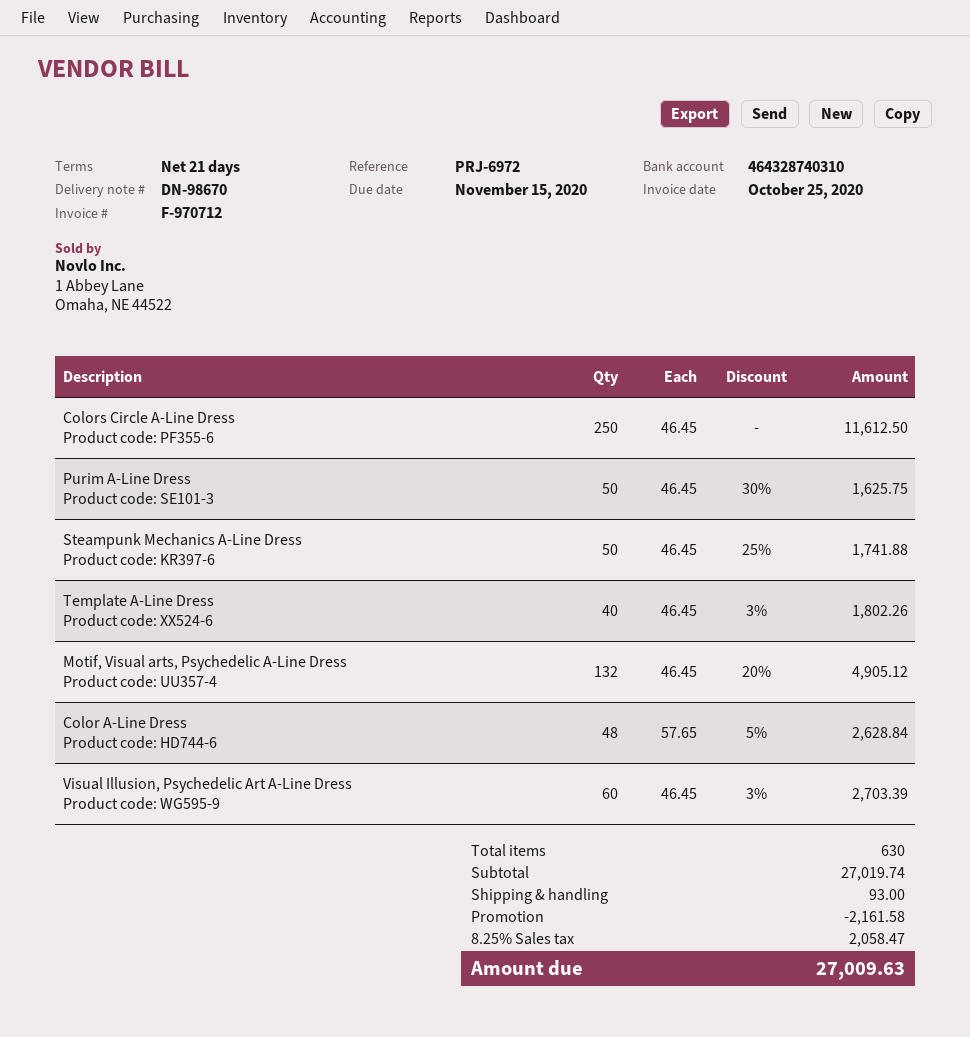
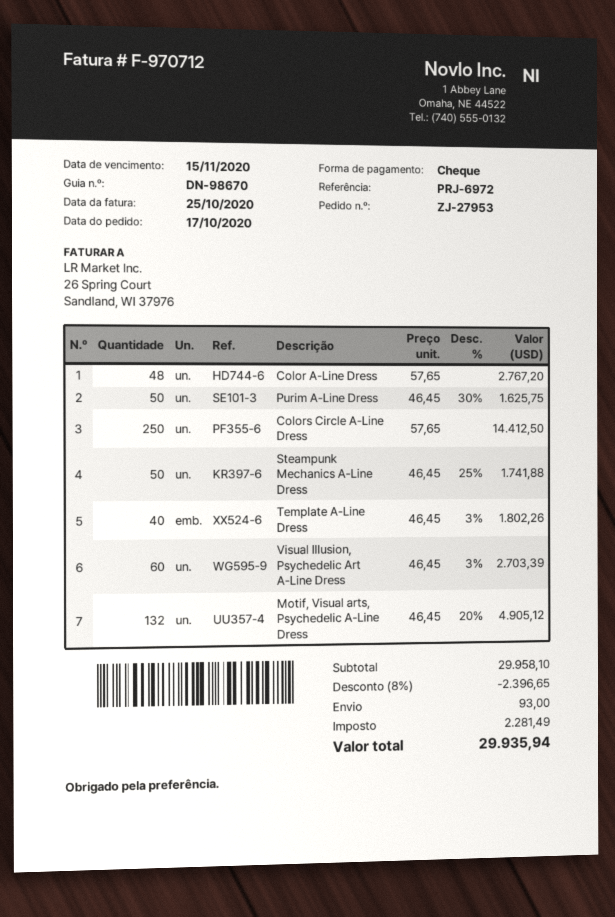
Colors Circle A-Line Dress: 250 x 46.45 = 11612.50 -> 250 x 57.65 = 14412.50
Color A-Line Dress: 48 x 57.65 - 5% = 2628.84 -> 48 x 57.65 = 2767.20
subtotal: 27019.74 -> 29958.10
discount: 2161.58 -> 2396.65
tax: 2058.47 -> 2281.49
total: 27009.63 -> 29935.94

